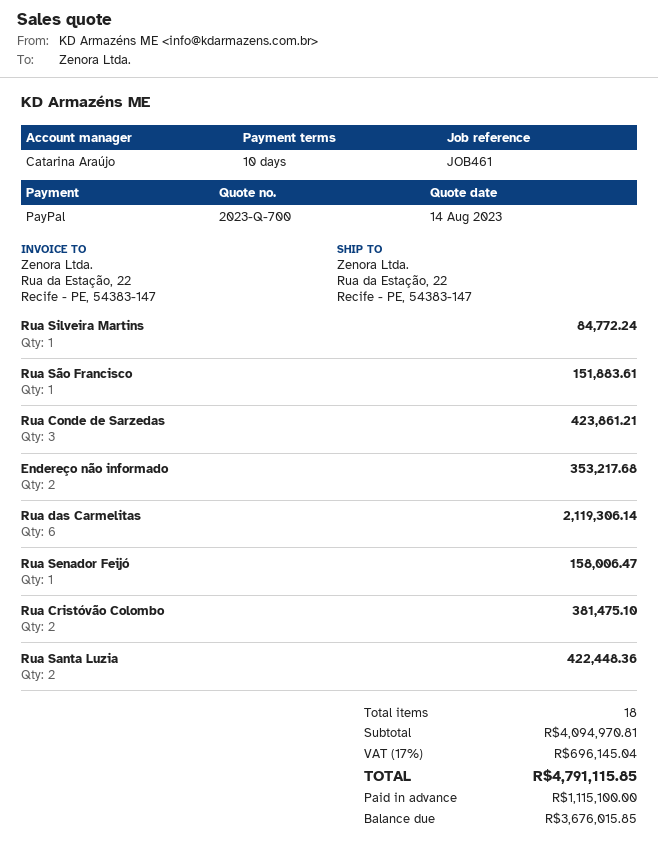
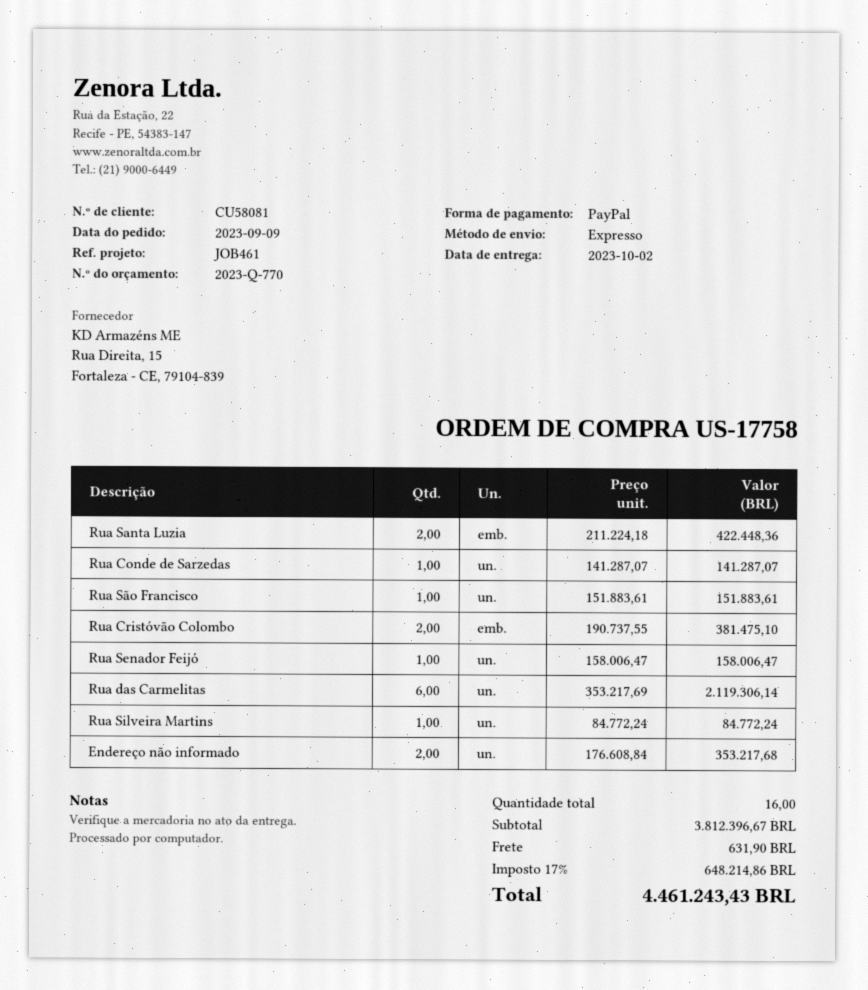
quote number: 2023-Q-700 -> 2023-Q-770
Rua Conde de Sarzedas: 3 for 423861.21 -> 1 for 141287.07
total quantity: 18 -> 16
subtotal: 4094970.81 -> 3812396.67
shipping: none -> 631.90
tax: 17% = 696145.04 -> 17% = 648214.86
total: 4791115.85 -> 4461243.43

